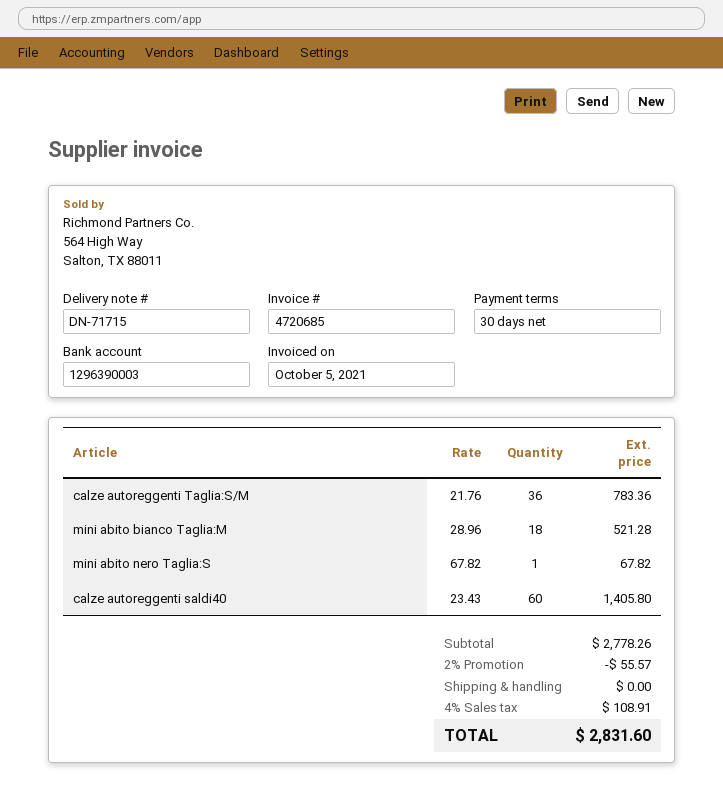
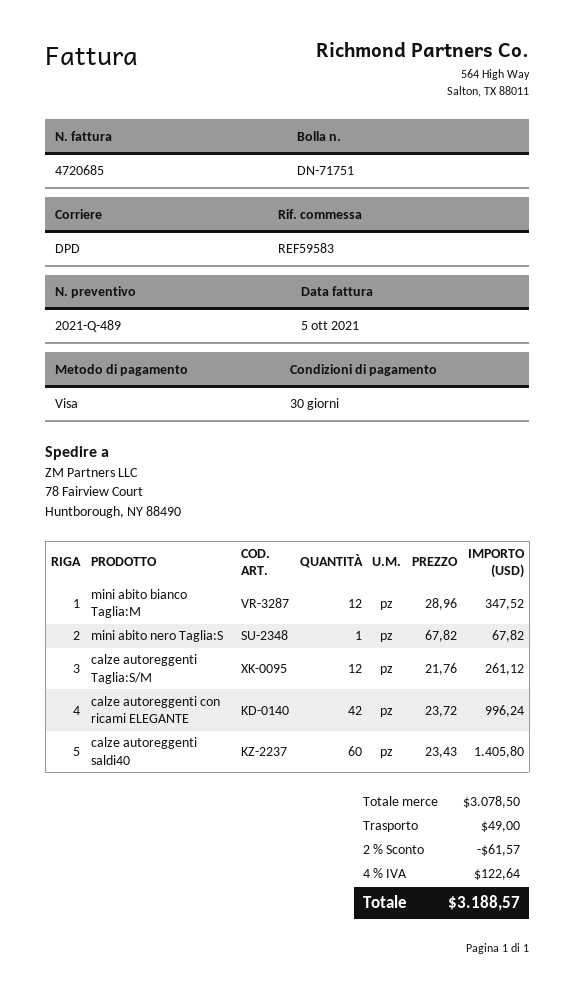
delivery note number: DN-71715 -> DN-71751
calze autoreggenti Taglia:S/M: 36 x 21.76 = 783.36 -> 12 x 21.76 = 261.12
mini abito bianco Taglia:M: 18 x 28.96 = 521.28 -> 12 x 28.96 = 347.52
calze autoreggenti con ricami ELEGANTE: none -> 42 x 23.72 = 996.24
subtotal: 2778.26 -> 3078.50
discount: 2% = 55.57 -> 2% = 61.57
shipping: 0.00 -> 49.00
tax: 4% = 108.91 -> 4% = 122.64
total: 2831.60 -> 3188.57

